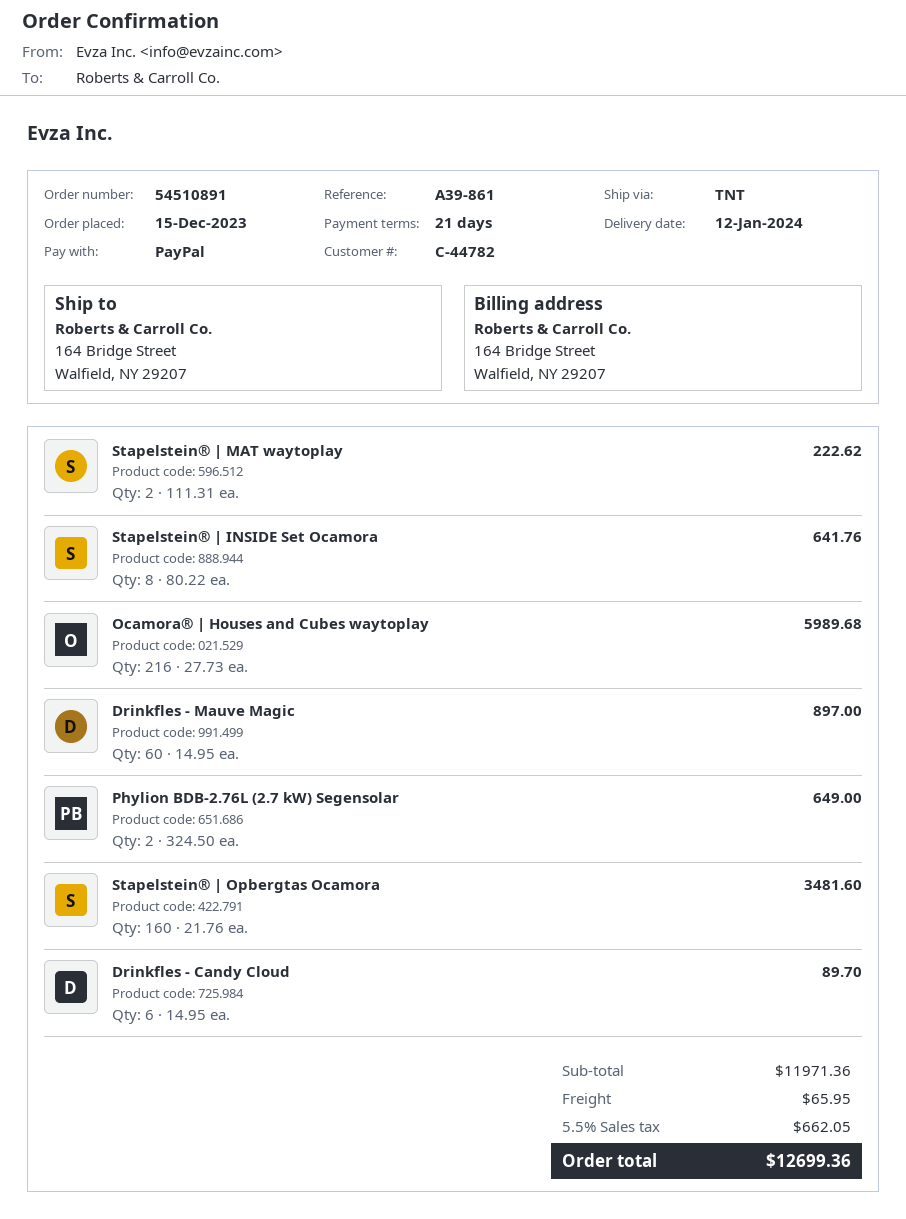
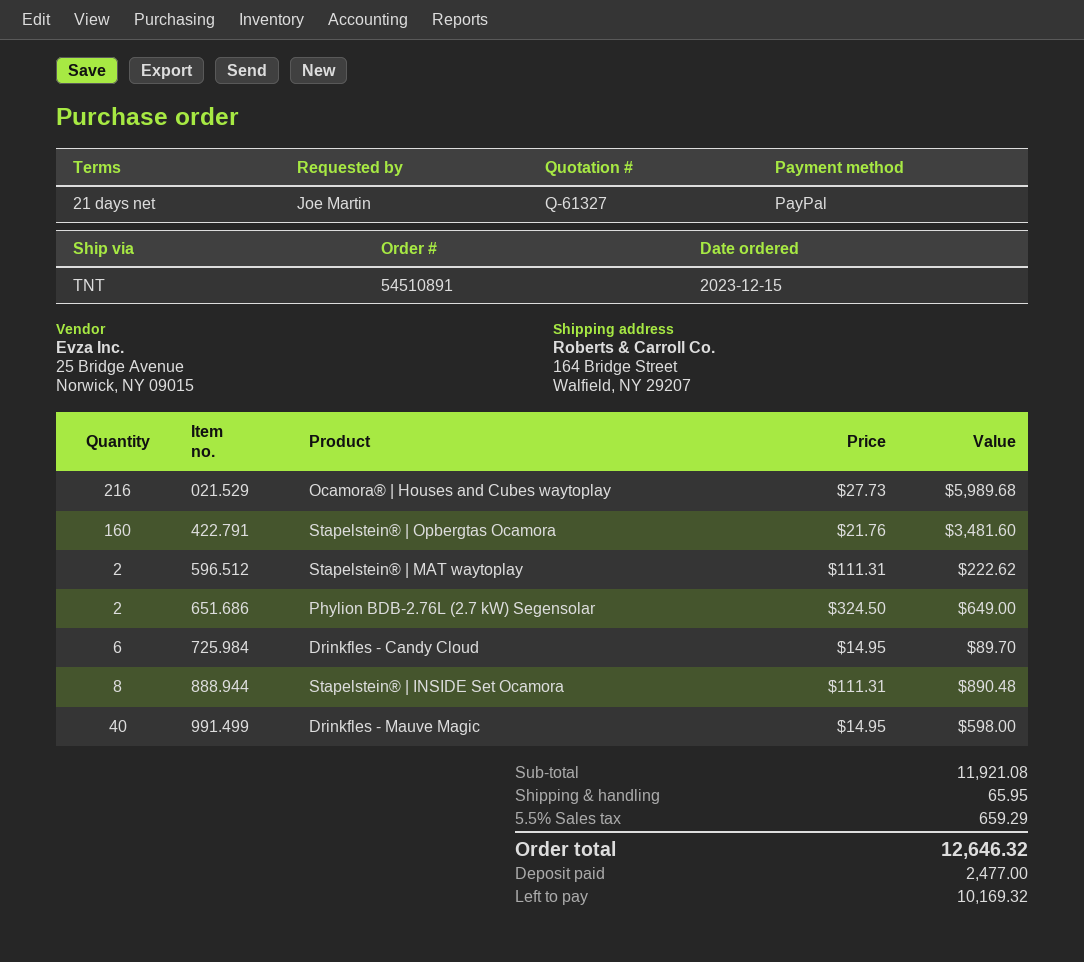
Stapelstein® | INSIDE Set Ocamora: 8 x 80.22 = 641.76 -> 8 x 111.31 = 890.48
Drinkfles - Mauve Magic: 60 x 14.95 = 897.00 -> 40 x 14.95 = 598.00
subtotal: 11971.36 -> 11921.08
tax: 5.5% = 662.05 -> 5.5% = 659.29
total: 12699.36 -> 12646.32

